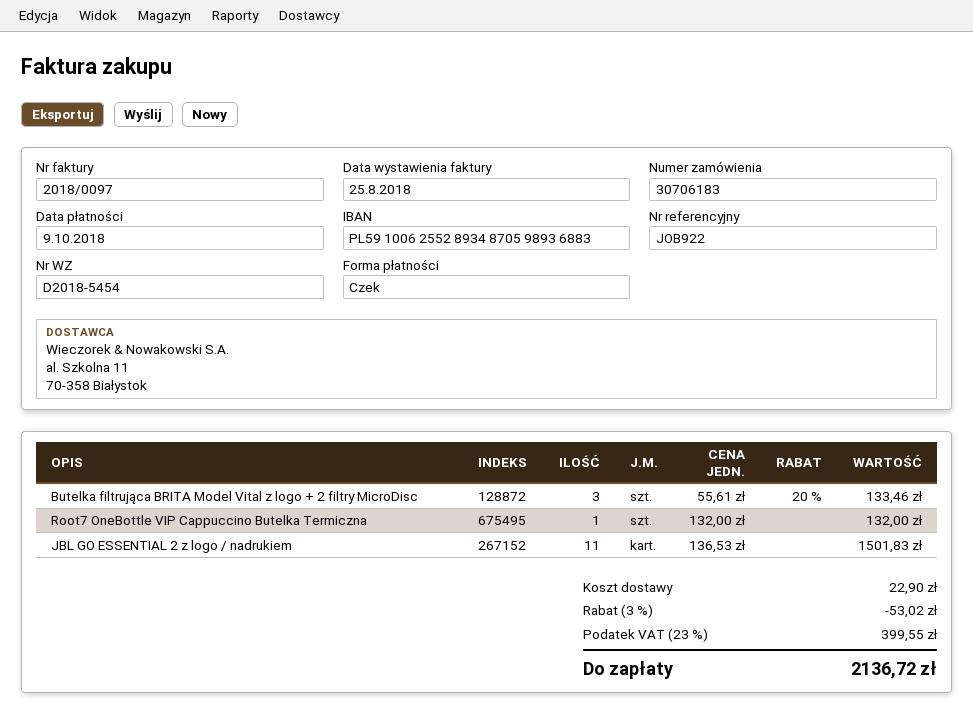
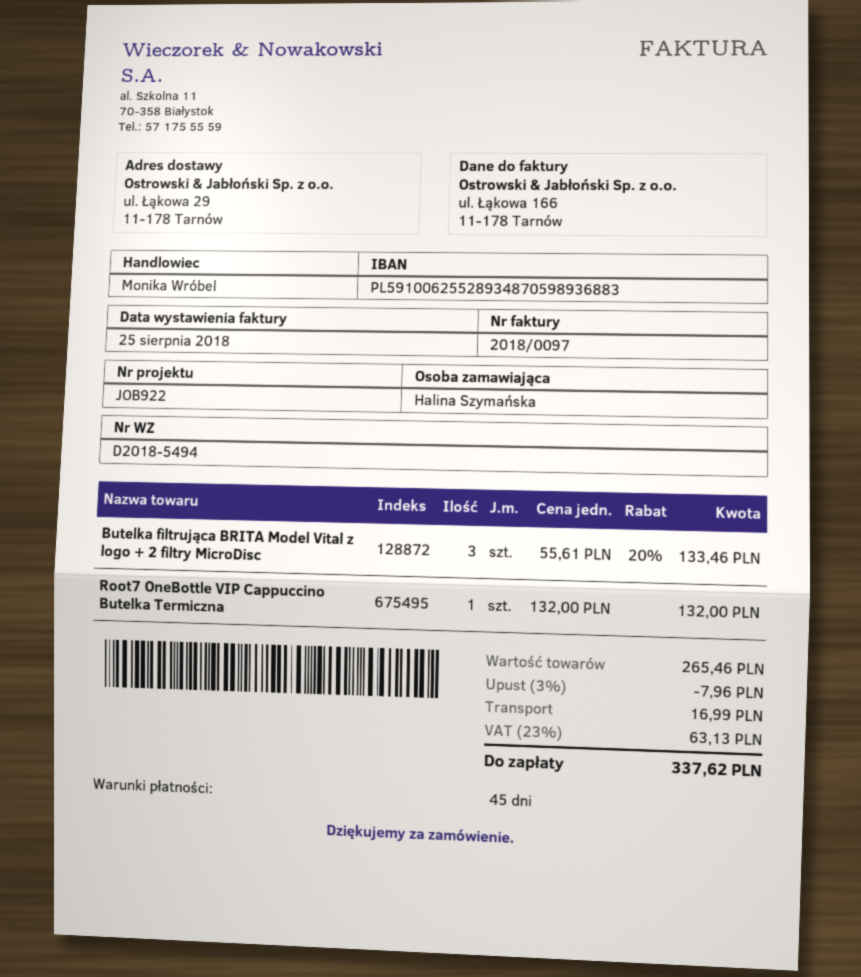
delivery note number: D2018-5454 -> D2018-5494
JBL GO ESSENTIAL 2 z logo / nadrukiem: 11 x 136.53 = 1501.83 -> none
discount: 3% = 53.02 -> 3% = 7.96
shipping: 22.90 -> 16.99
tax: 23% = 399.55 -> 23% = 63.13
total: 2136.72 -> 337.62

